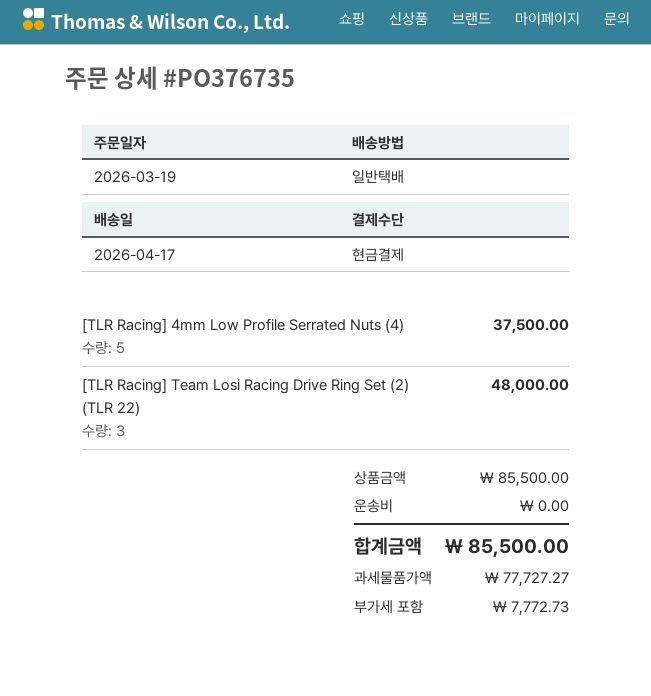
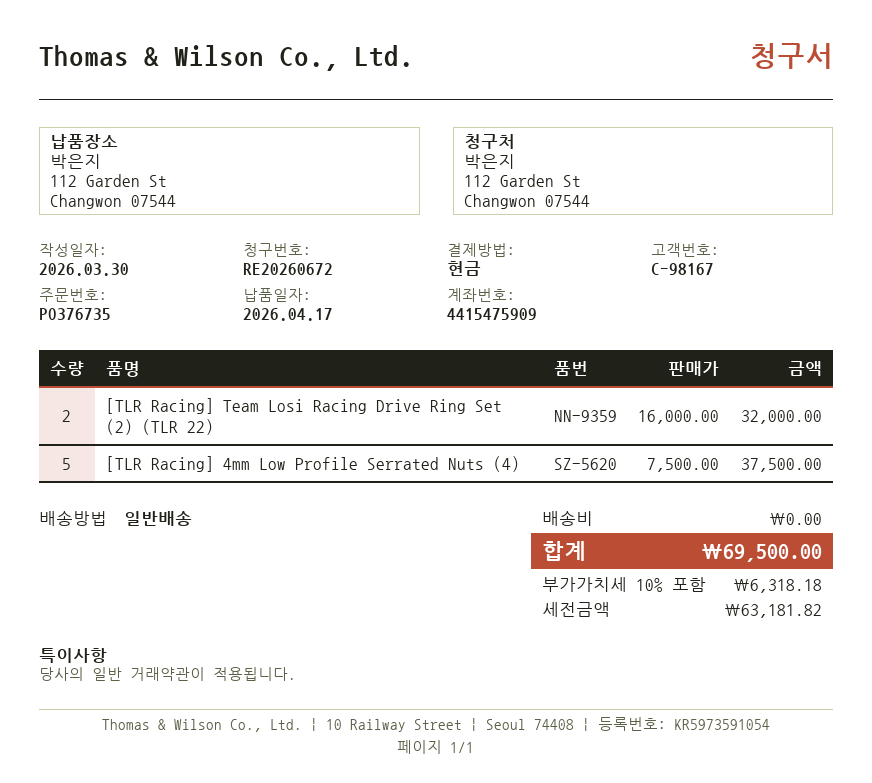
[TLR Racing] Team Losi Racing Drive Ring Set (2) (TLR 22): 3 for 48000.00 -> 2 for 32000.00
net: 77727.27 -> 63181.82
tax: 7772.73 -> 6318.18
total: 85500.00 -> 69500.00

